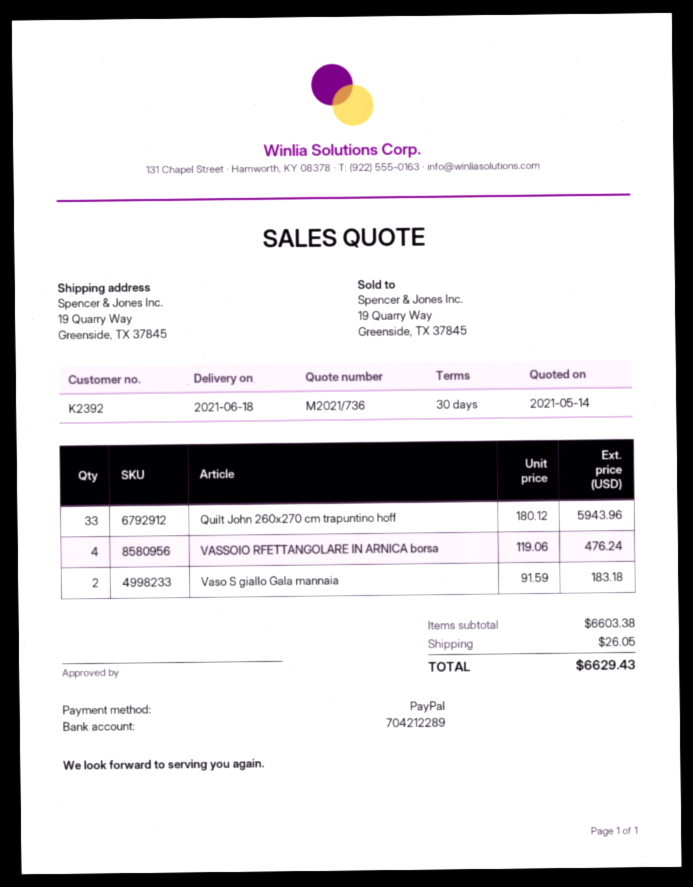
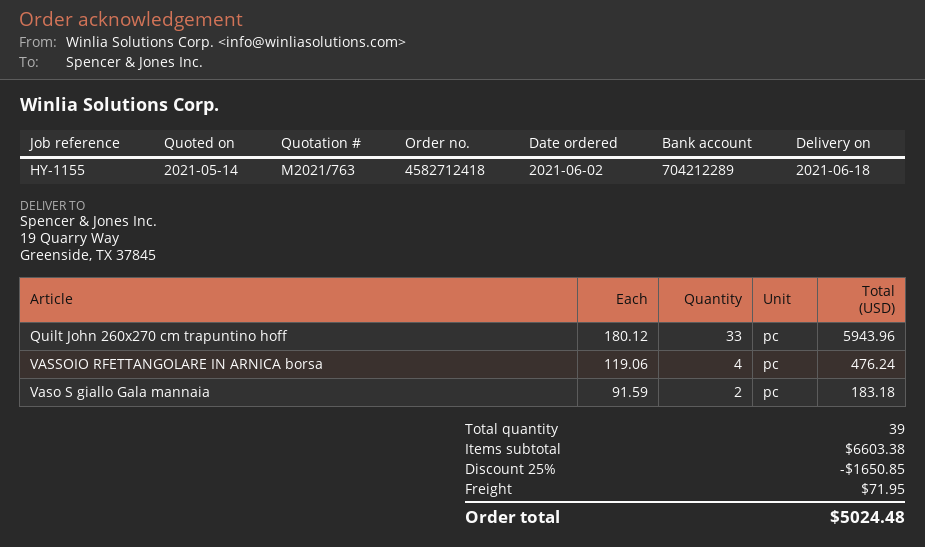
quote number: M2021/736 -> M2021/763
discount: none -> 25% = 1650.85
shipping: 26.05 -> 71.95
total: 6629.43 -> 5024.48

